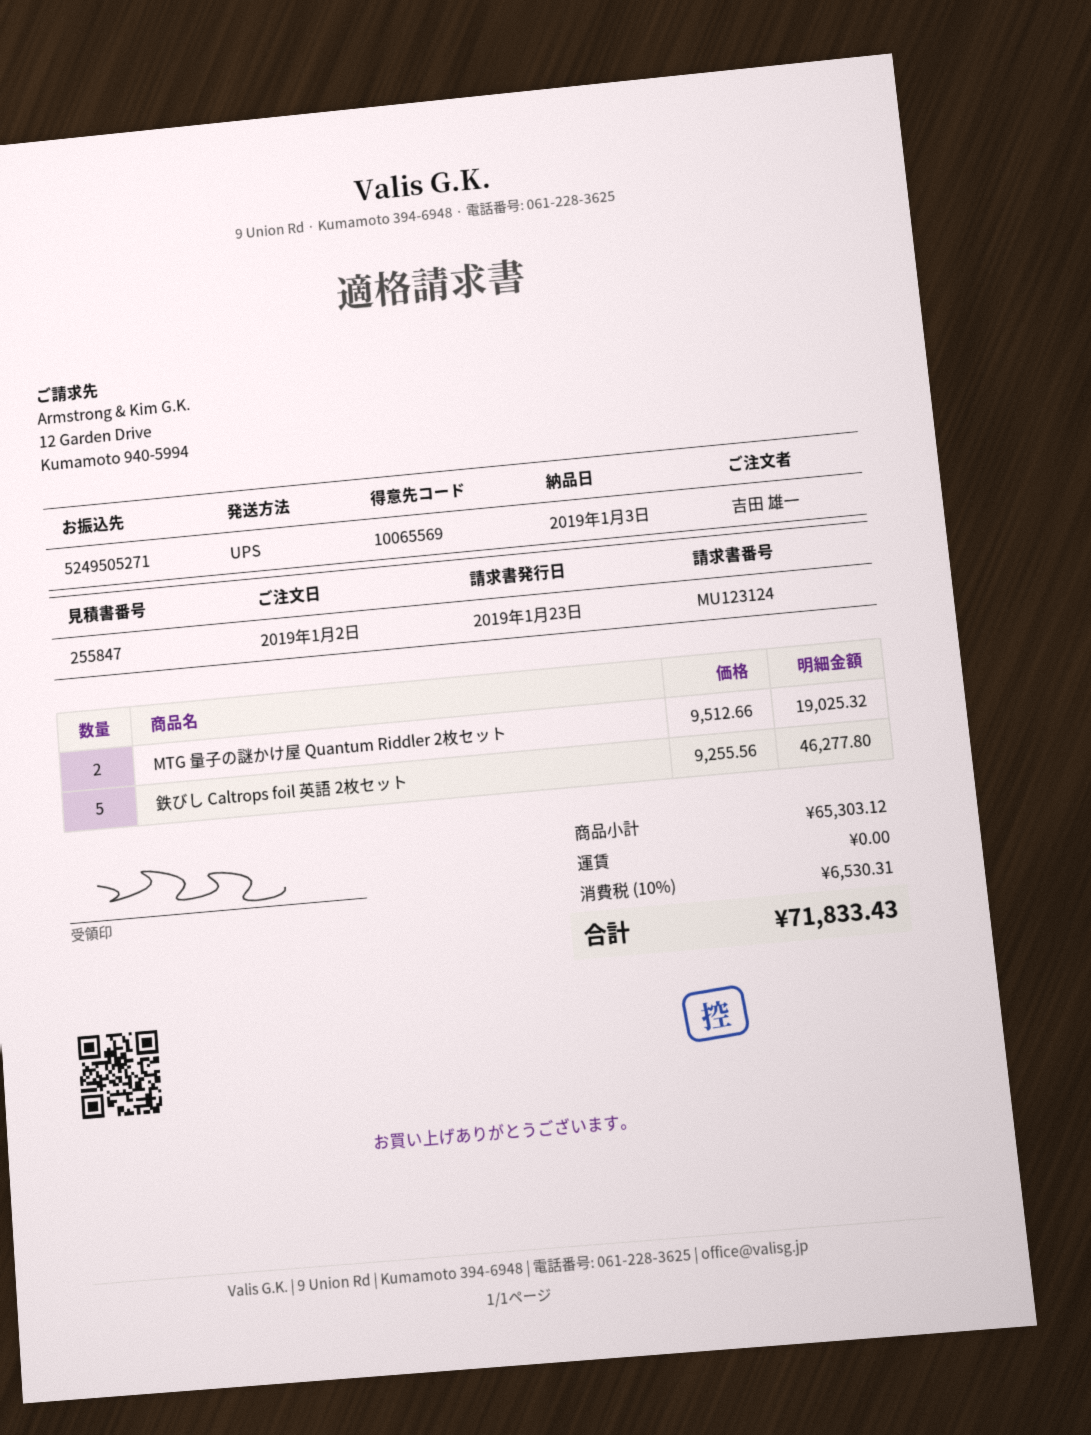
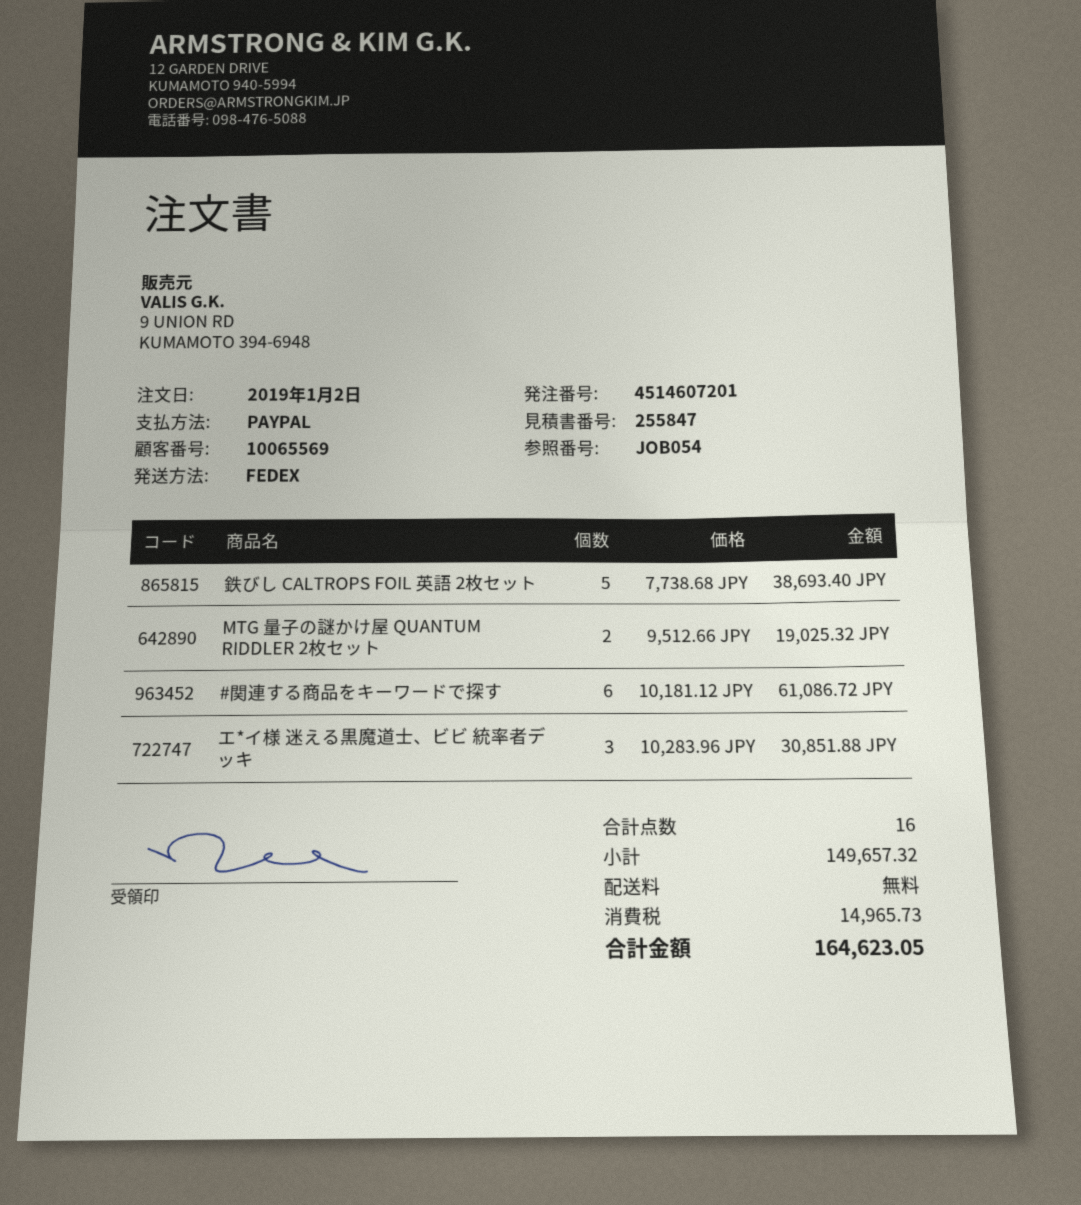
shipping method: UPS -> FedEx
鉄びし Caltrops foil 英語 2枚セット: 5 x 9255.56 = 46277.80 -> 5 x 7738.68 = 38693.40
#関連する商品をキーワードで探す: none -> 6 x 10181.12 = 61086.72
エ*イ様 迷える黒魔道士、ビビ 統率者デッキ: none -> 3 x 10283.96 = 30851.88
subtotal: 65303.12 -> 149657.32
tax: 6530.31 -> 14965.73
total: 71833.43 -> 164623.05

